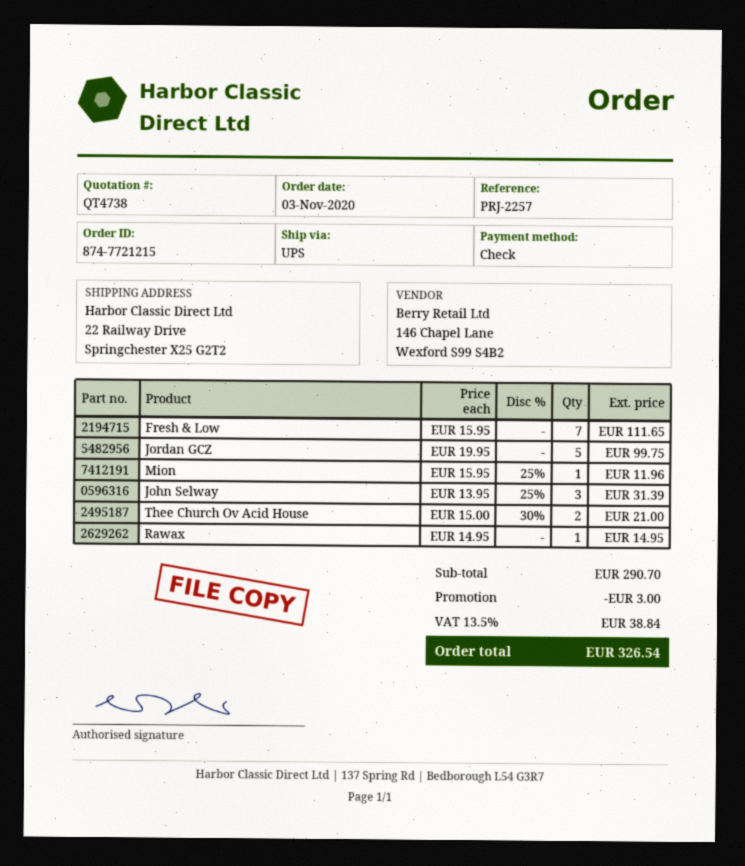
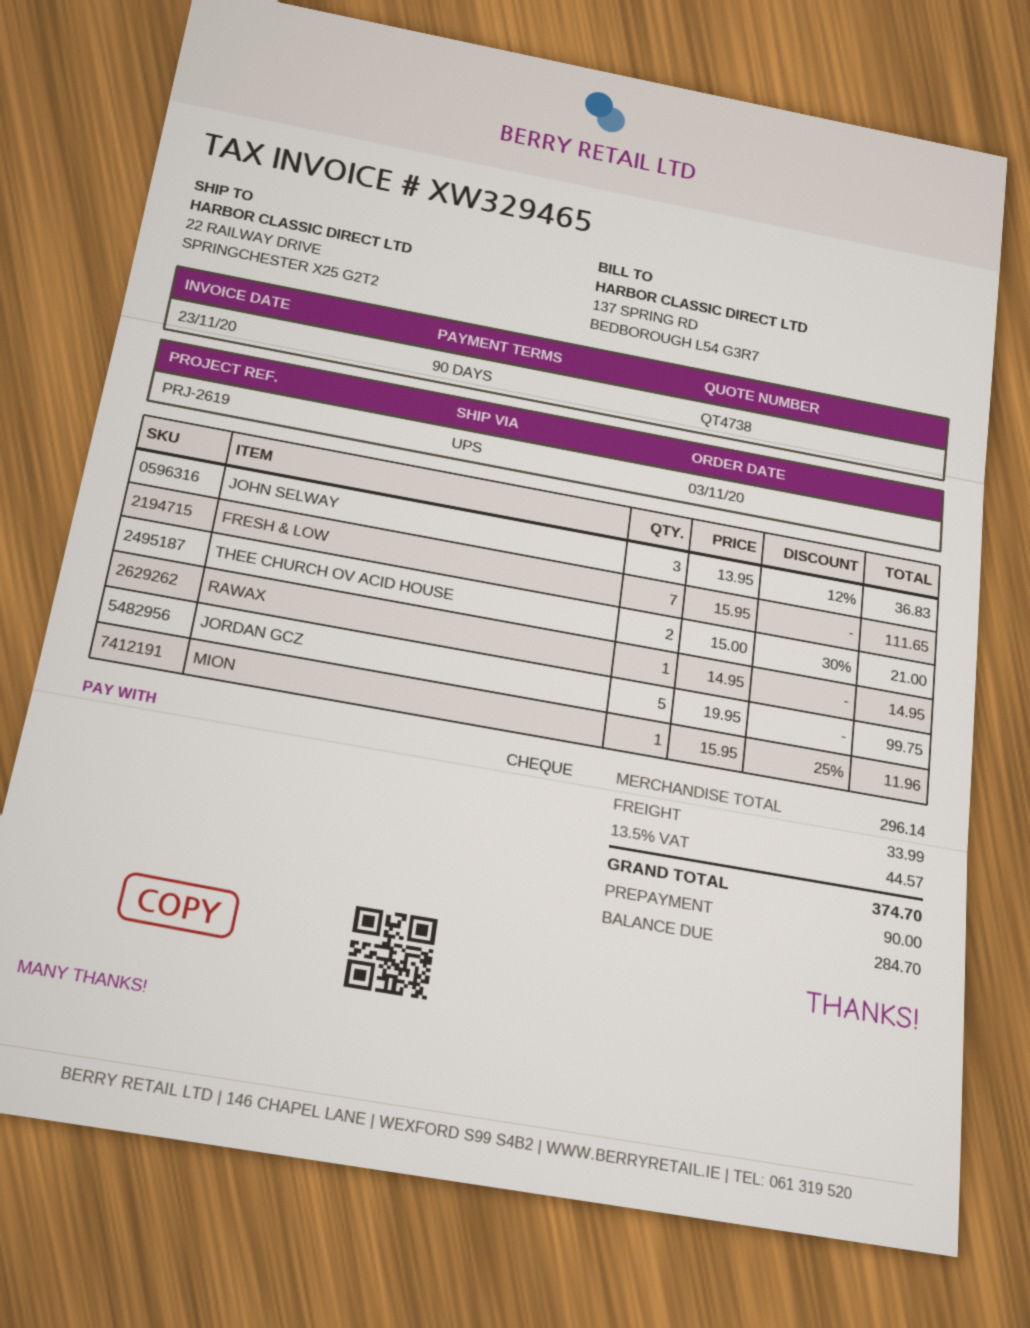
reference: PRJ-2257 -> PRJ-2619
John Selway: 3 x 13.95 - 25% = 31.39 -> 3 x 13.95 - 12% = 36.83
subtotal: 290.70 -> 296.14
discount: 3.00 -> none
shipping: none -> 33.99
tax: 13.5% = 38.84 -> 13.5% = 44.57
total: 326.54 -> 374.70

